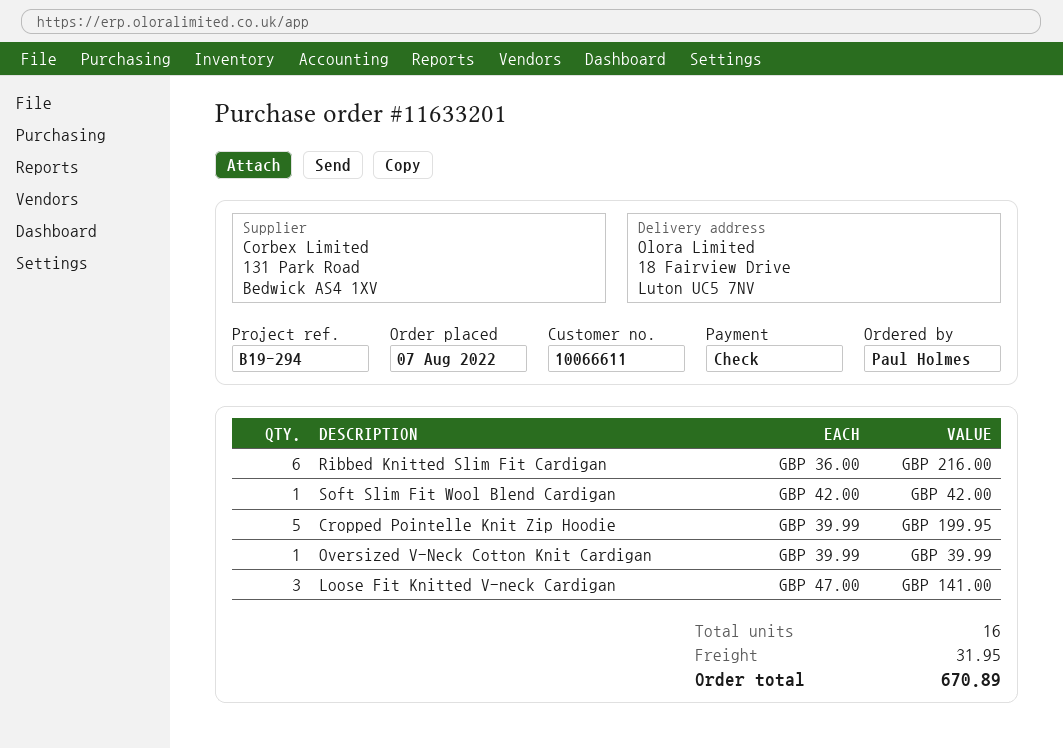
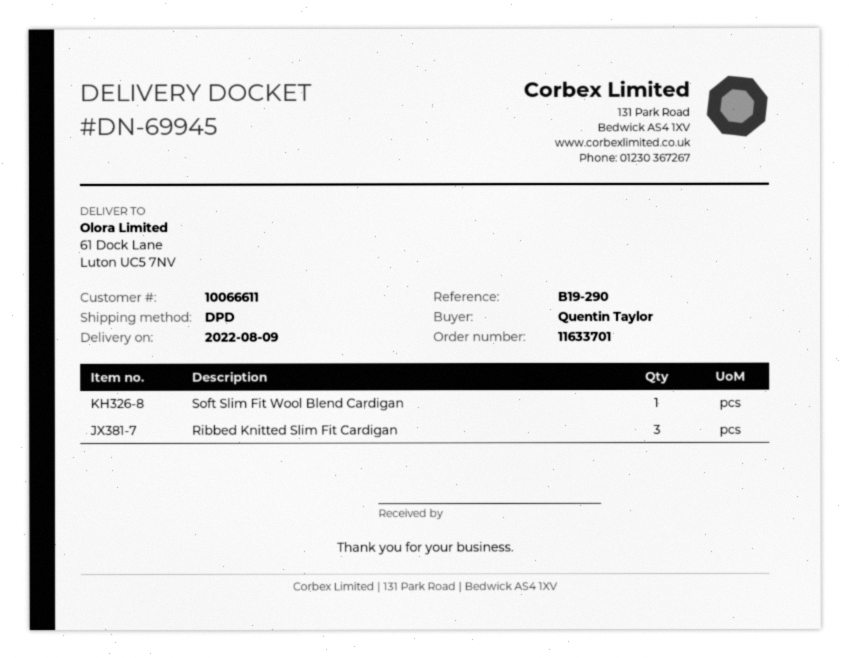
order number: 11633201 -> 11633701
reference: B19-294 -> B19-290
ordered by: Paul Holmes -> Quentin Taylor
ship to: 18 Fairview Drive, Luton UC5 7NV -> 61 Dock Lane, Luton UC5 7NV
Ribbed Knitted Slim Fit Cardigan: 6 -> 3
Cropped Pointelle Knit Zip Hoodie: 5 -> none
Oversized V-Neck Cotton Knit Cardigan: 1 -> none
Loose Fit Knitted V-neck Cardigan: 3 -> none

